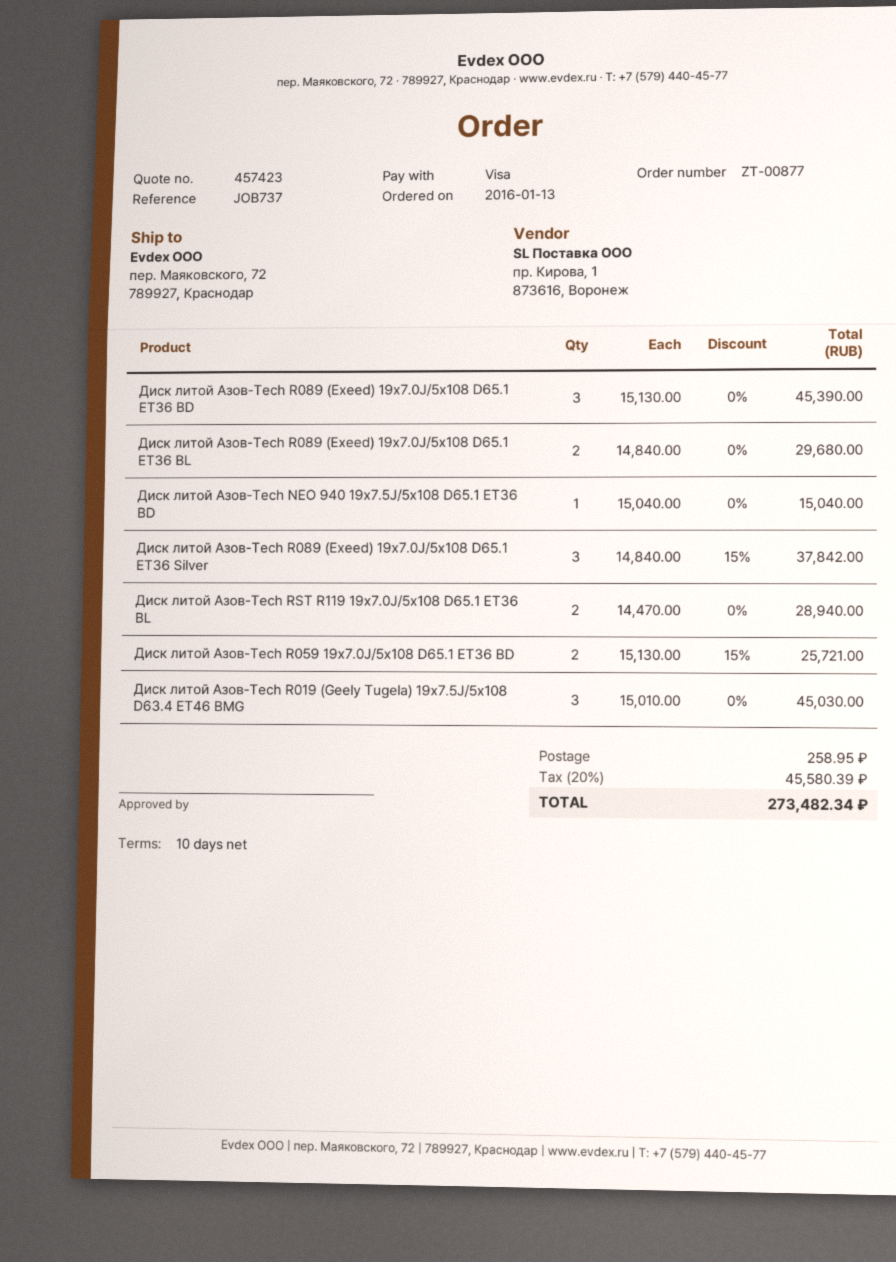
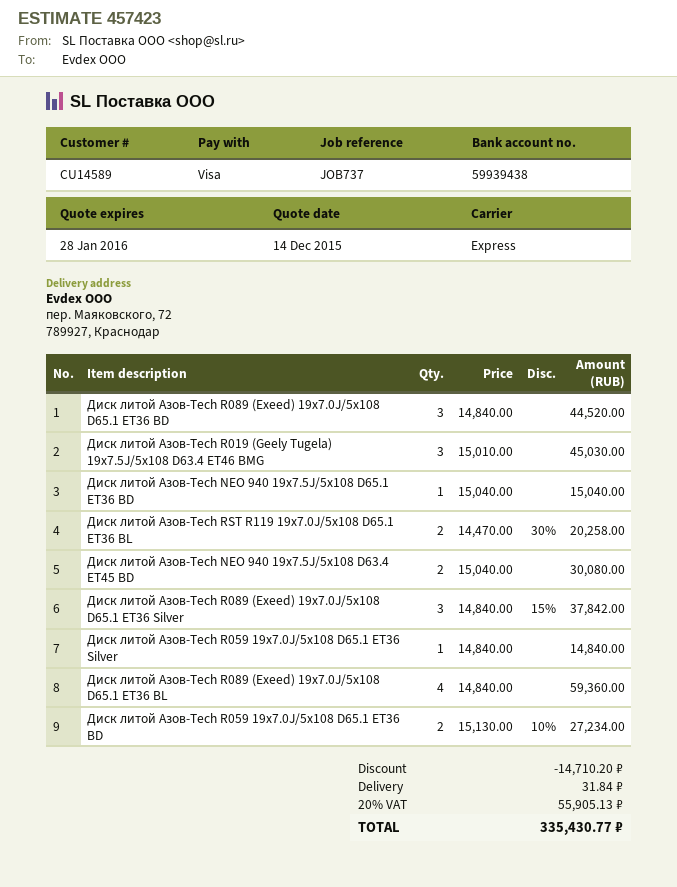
Диск литой Азов-Tech R089 (Exeed) 19x7.0J/5x108 D65.1 ET36 BD: 3 x 15130.00 = 45390.00 -> 3 x 14840.00 = 44520.00
Диск литой Азов-Tech R089 (Exeed) 19x7.0J/5x108 D65.1 ET36 BL: 2 x 14840.00 = 29680.00 -> 4 x 14840.00 = 59360.00
Диск литой Азов-Tech RST R119 19x7.0J/5x108 D65.1 ET36 BL: 2 x 14470.00 = 28940.00 -> 2 x 14470.00 - 30% = 20258.00
Диск литой Азов-Tech R059 19x7.0J/5x108 D65.1 ET36 BD: 2 x 15130.00 - 15% = 25721.00 -> 2 x 15130.00 - 10% = 27234.00
Диск литой Азов-Tech NEO 940 19x7.5J/5x108 D63.4 ET45 BD: none -> 2 x 15040.00 = 30080.00
Диск литой Азов-Tech R059 19x7.0J/5x108 D65.1 ET36 Silver: none -> 1 x 14840.00 = 14840.00
discount: none -> 14710.20
shipping: 258.95 -> 31.84
tax: 20% = 45580.39 -> 20% = 55905.13
total: 273482.34 -> 335430.77

